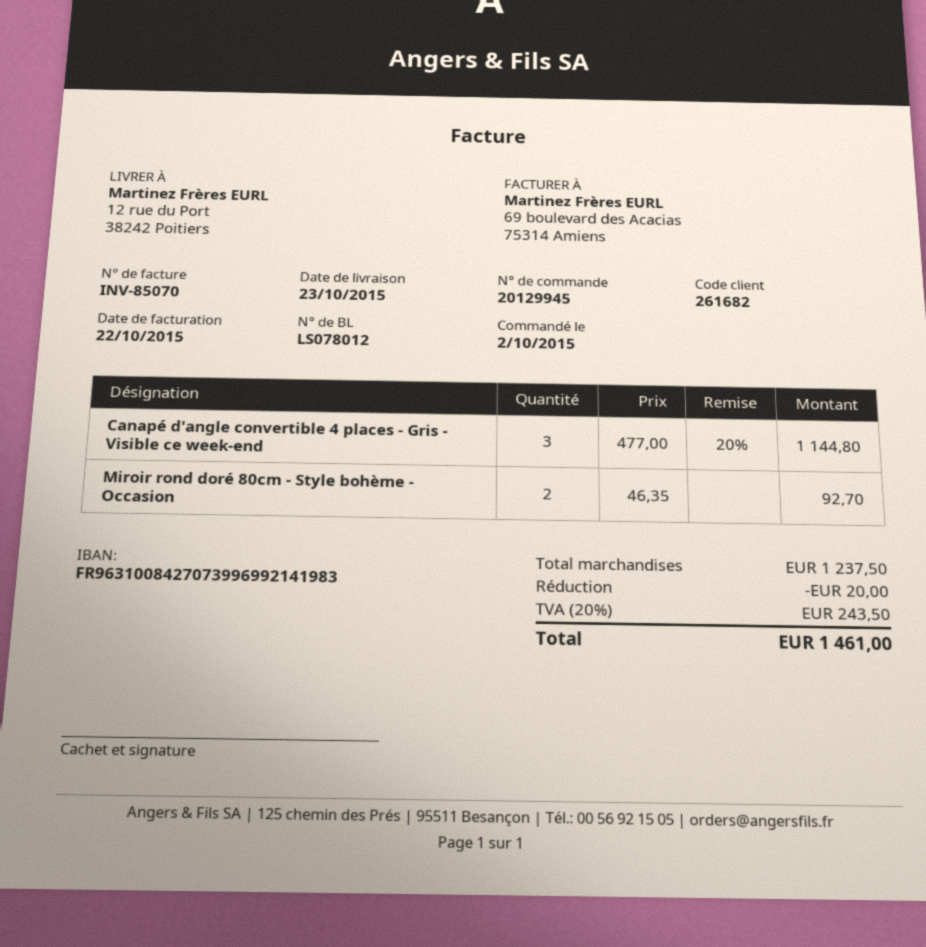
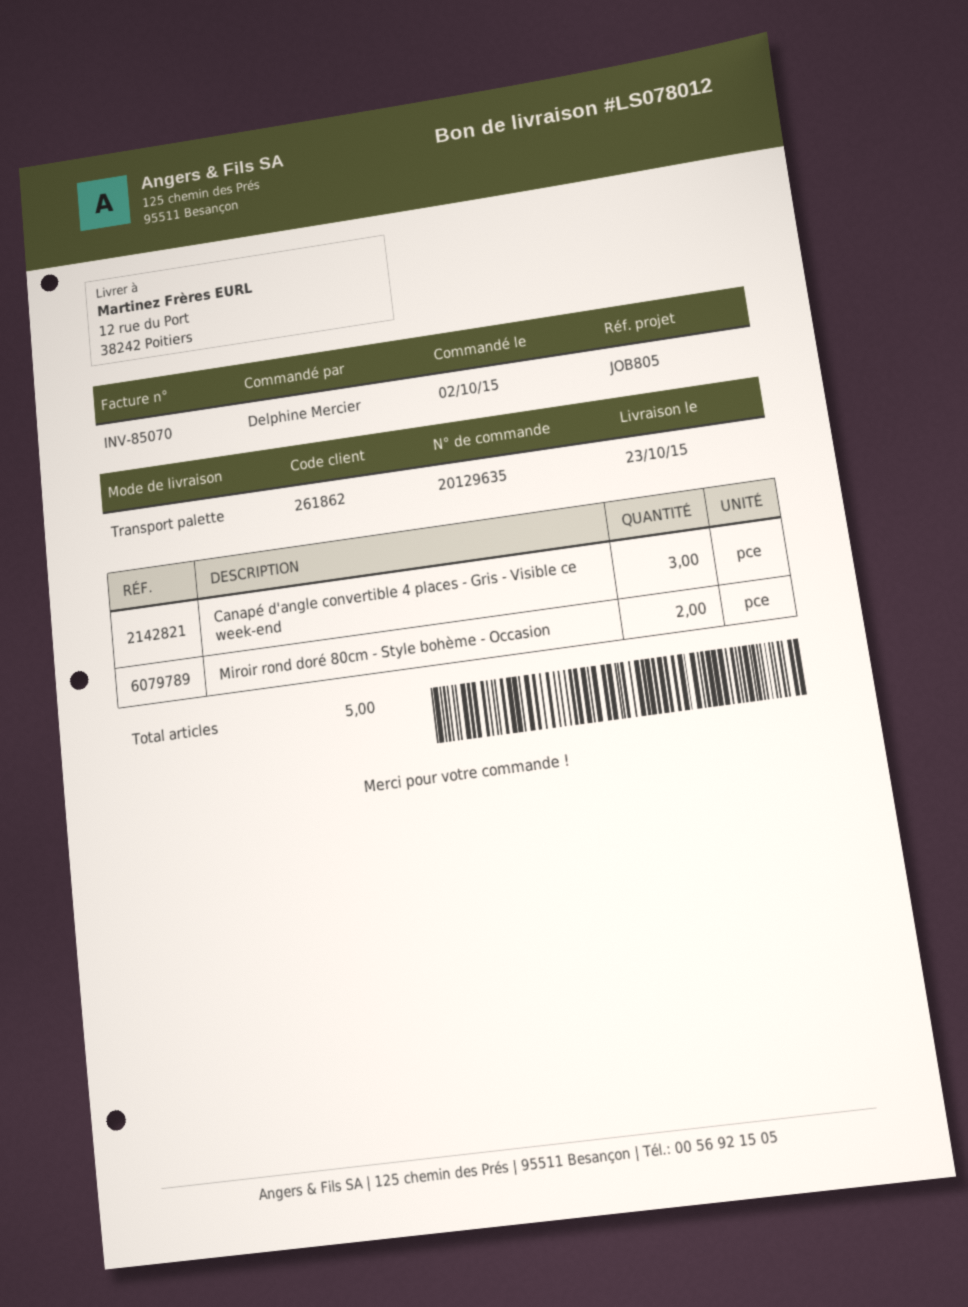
order number: 20129945 -> 20129635
customer number: 261682 -> 261862

